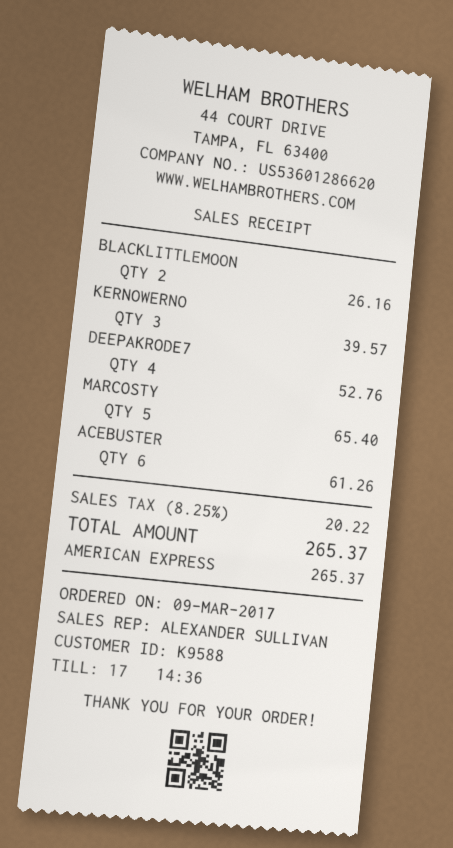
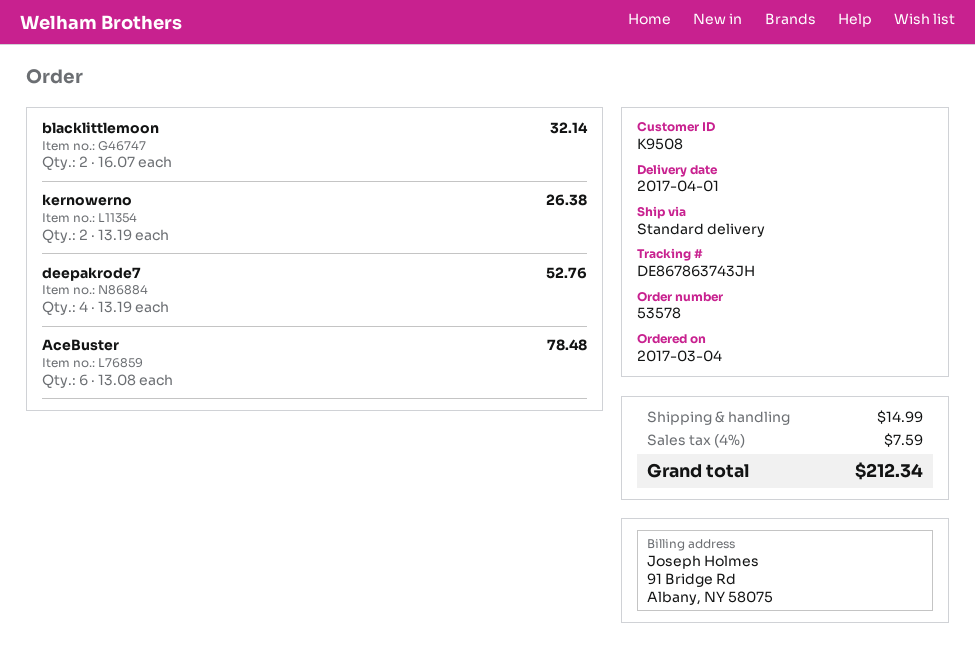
order date: 2017-03-09 -> 2017-03-04
customer number: K9588 -> K9508
BLACKLITTLEMOON: 2 for 26.16 -> 2 for 32.14
KERNOWERNO: 3 for 39.57 -> 2 for 26.38
MARCOSTY: 5 for 65.40 -> none
ACEBUSTER: 6 for 61.26 -> 6 for 78.48
shipping: none -> 14.99
tax: 8.25% = 20.22 -> 4% = 7.59
total: 265.37 -> 212.34

